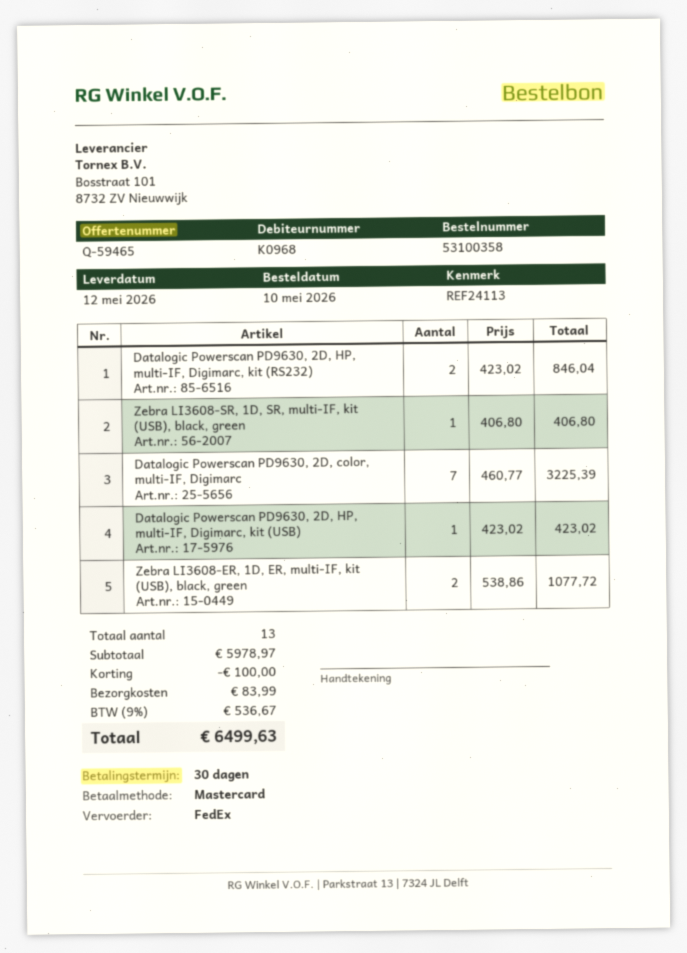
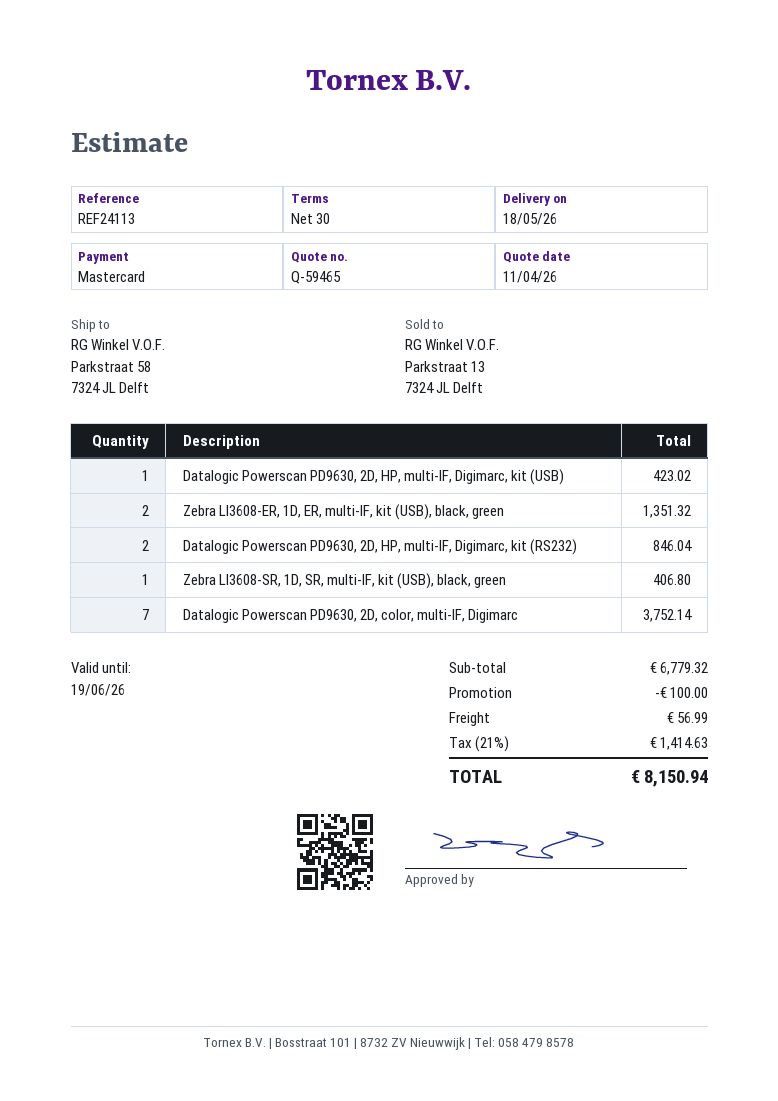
delivery date: 2026-05-12 -> 2026-05-18
Datalogic Powerscan PD9630, 2D, color, multi-IF, Digimarc: 7 for 3225.39 -> 7 for 3752.14
Zebra LI3608-ER, 1D, ER, multi-IF, kit (USB), black, green: 2 for 1077.72 -> 2 for 1351.32
subtotal: 5978.97 -> 6779.32
shipping: 83.99 -> 56.99
tax: 9% = 536.67 -> 21% = 1414.63
total: 6499.63 -> 8150.94

